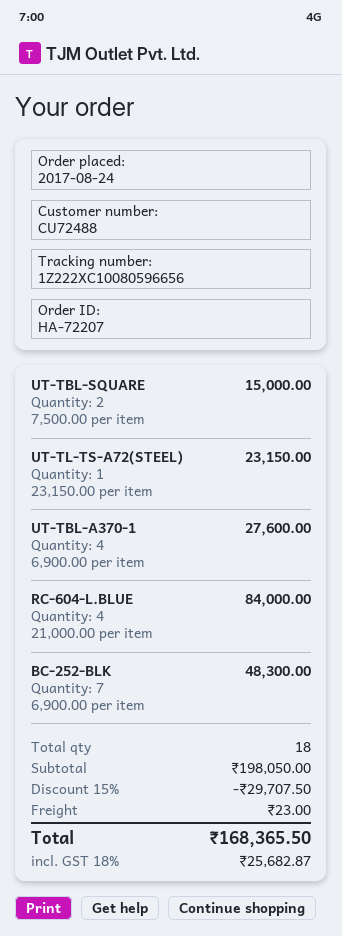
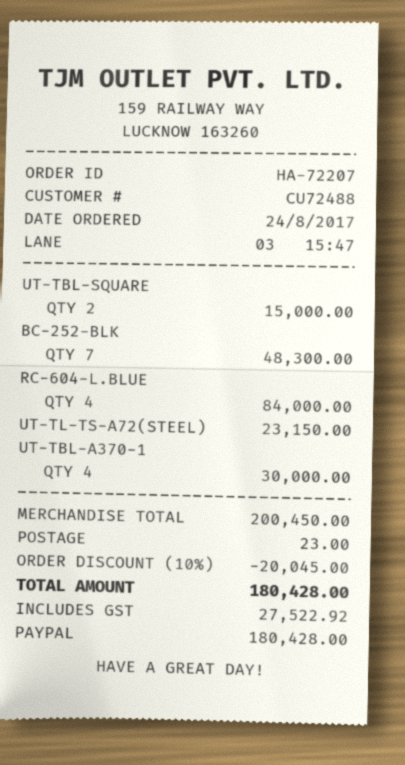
UT-TBL-A370-1: 4 for 27600.00 -> 4 for 30000.00
subtotal: 198050.00 -> 200450.00
discount: 15% = 29707.50 -> 10% = 20045.00
tax: 25682.87 -> 27522.92
total: 168365.50 -> 180428.00

